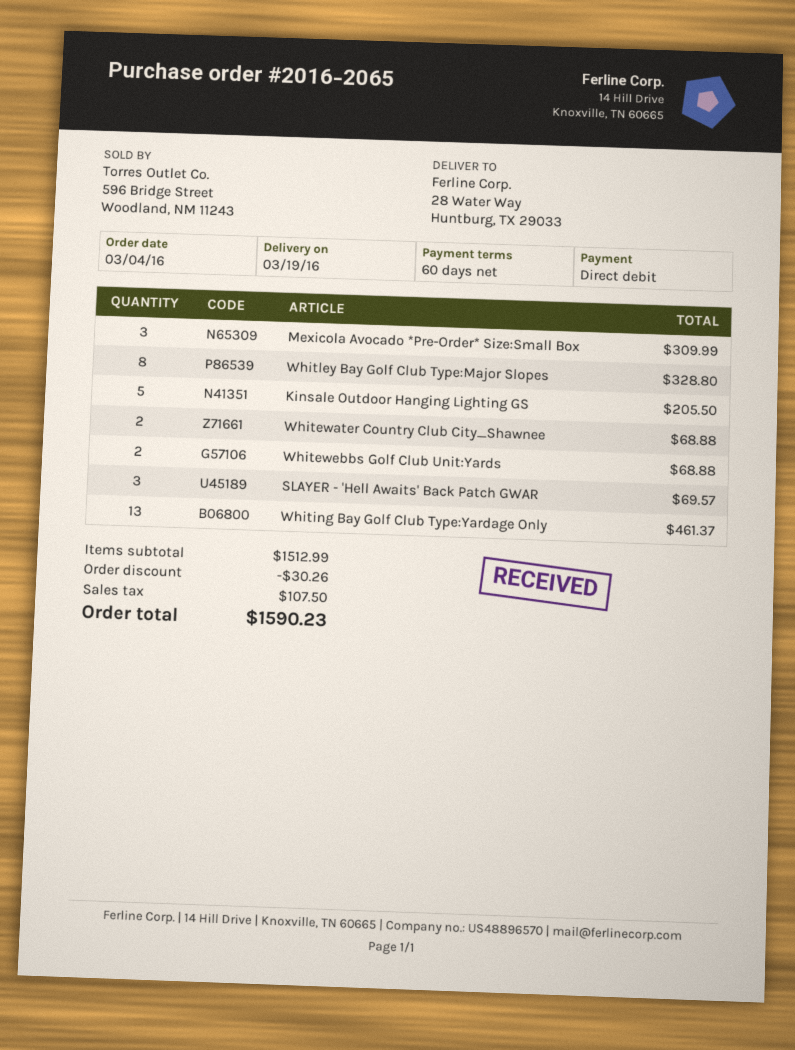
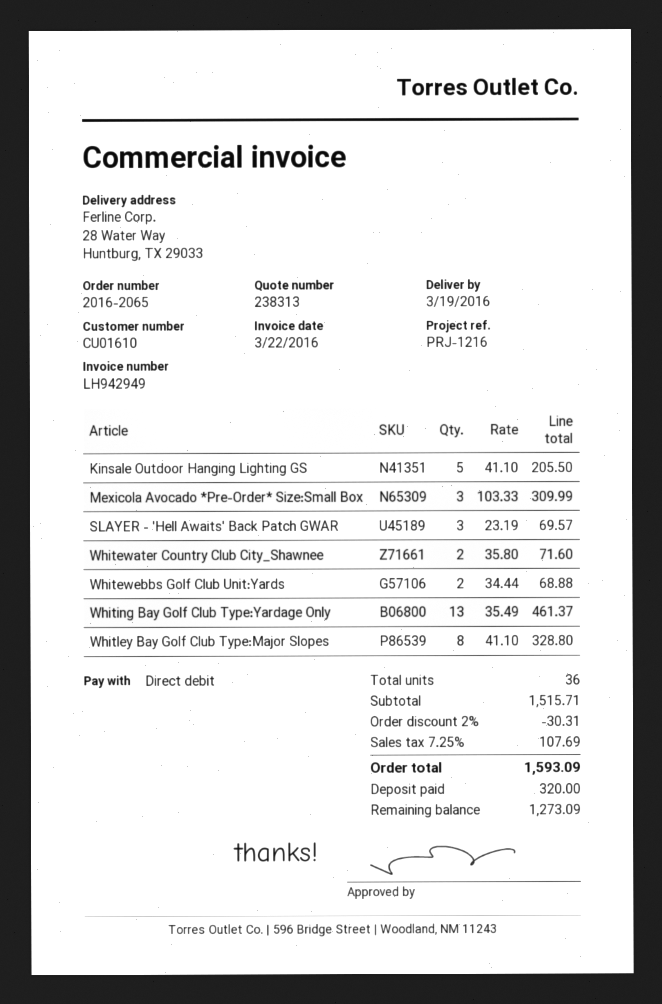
Whitewater Country Club City_Shawnee: 2 for 68.88 -> 2 for 71.60
subtotal: 1512.99 -> 1515.71
discount: 30.26 -> 30.31
tax: 107.50 -> 107.69
total: 1590.23 -> 1593.09

